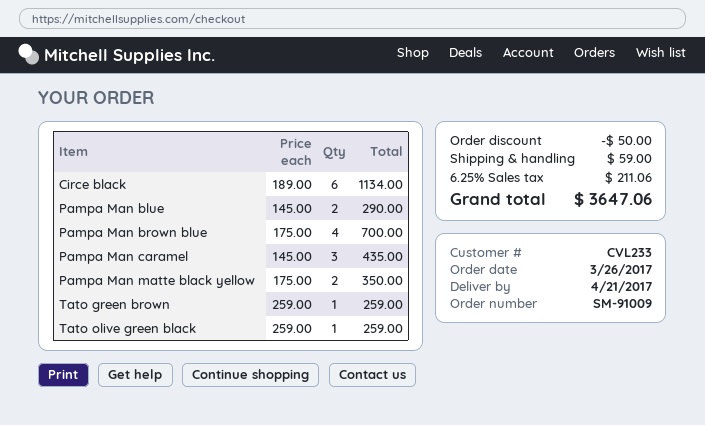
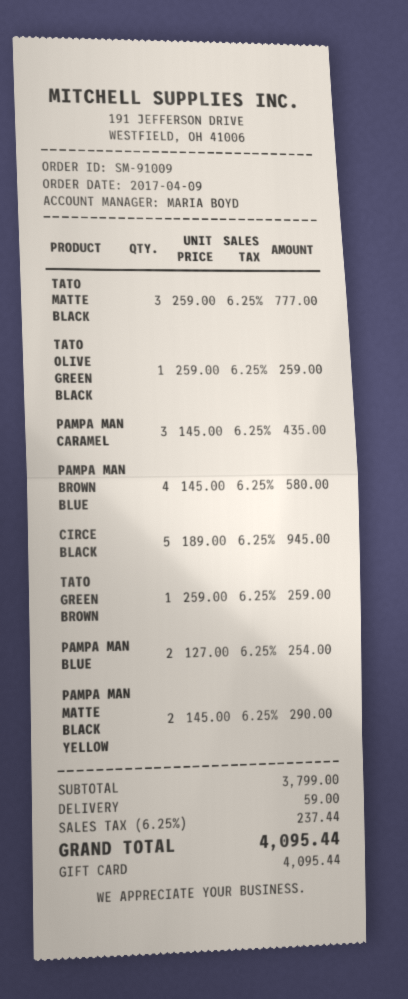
order date: 2017-03-26 -> 2017-04-09
Circe black: 6 x 189.00 = 1134.00 -> 5 x 189.00 = 945.00
Pampa Man blue: 2 x 145.00 = 290.00 -> 2 x 127.00 = 254.00
Pampa Man brown blue: 4 x 175.00 = 700.00 -> 4 x 145.00 = 580.00
Pampa Man matte black yellow: 2 x 175.00 = 350.00 -> 2 x 145.00 = 290.00
TATO MATTE BLACK: none -> 3 x 259.00 = 777.00
discount: 50.00 -> none
tax: 6.25% = 211.06 -> 6.25% = 237.44
total: 3647.06 -> 4095.44

